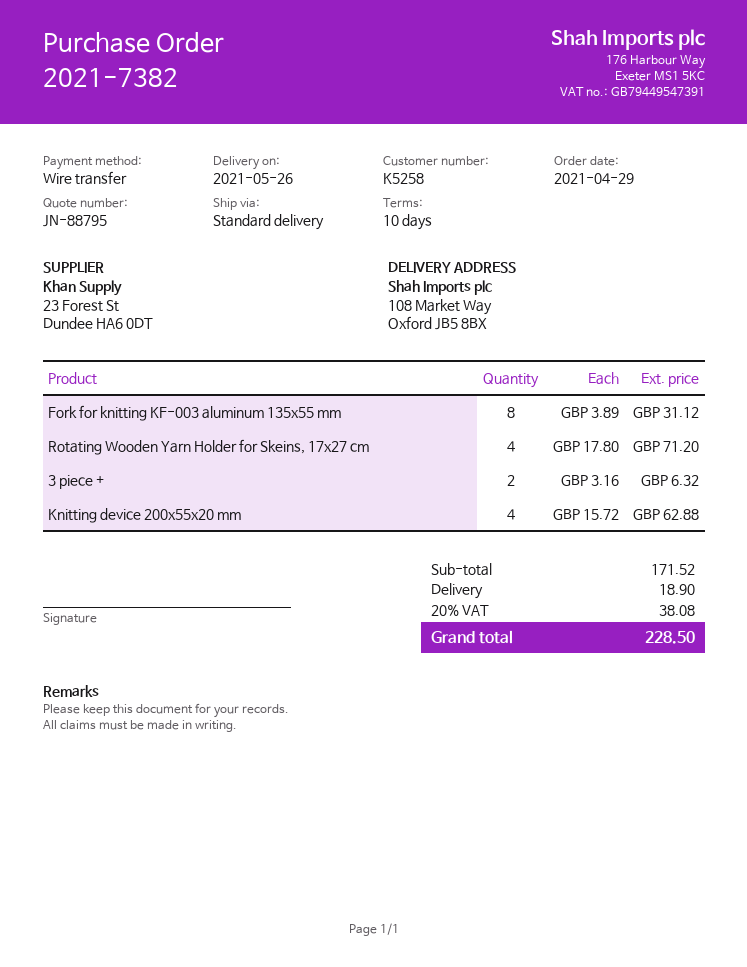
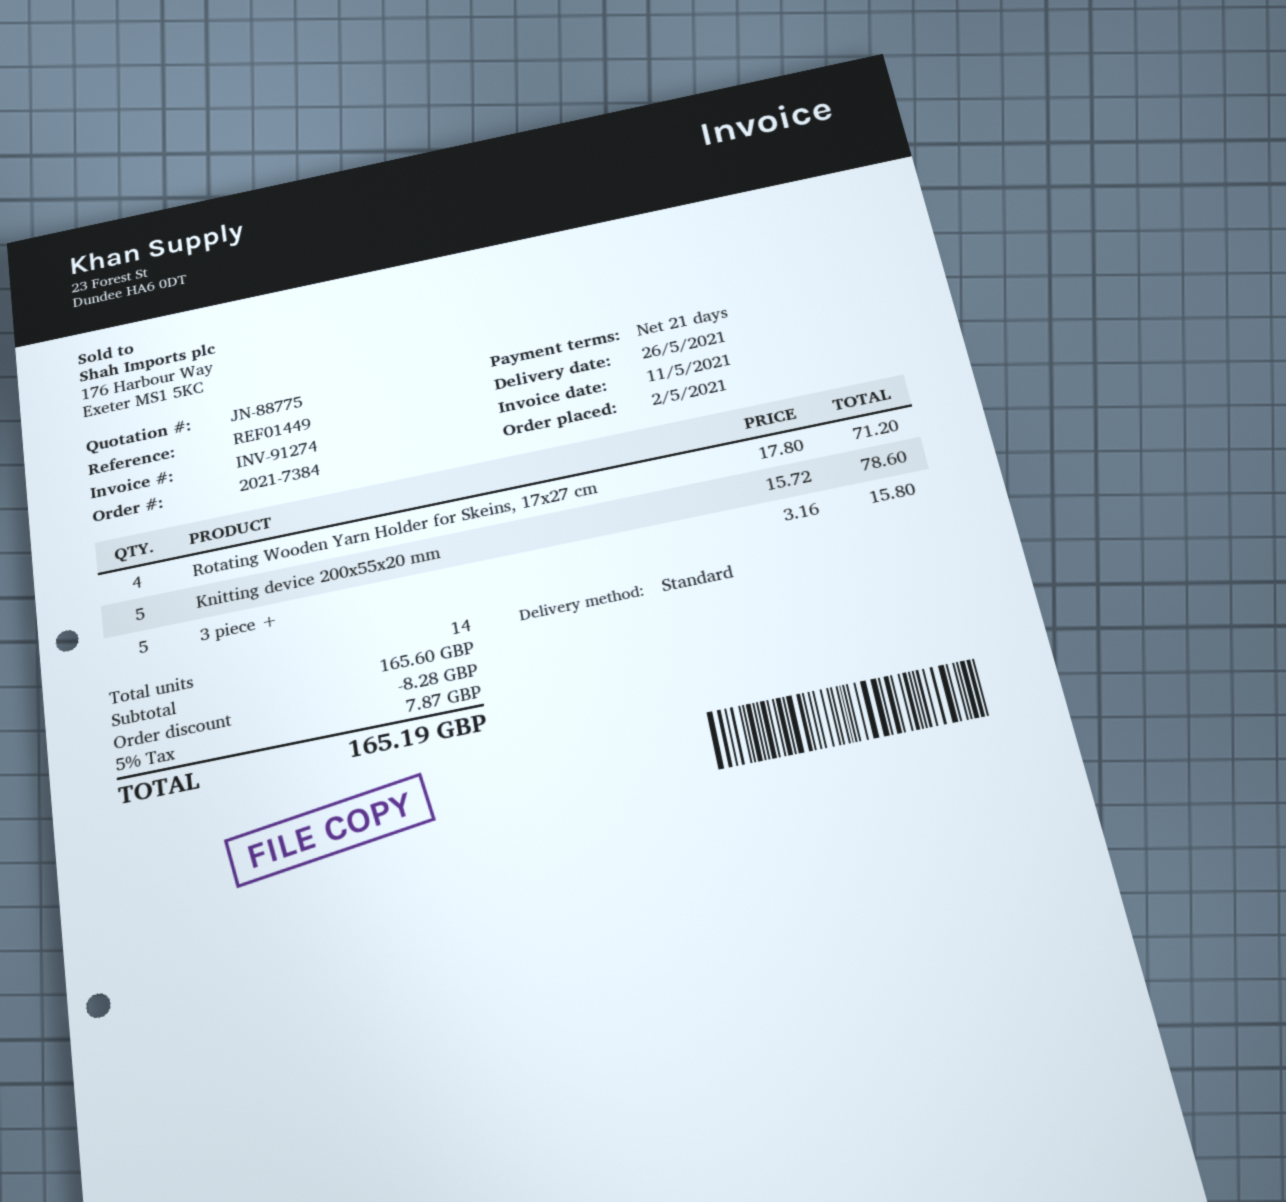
quote number: JN-88795 -> JN-88775
order number: 2021-7382 -> 2021-7384
order date: 2021-04-29 -> 2021-05-02
payment terms: 10 days -> 21 days
Fork for knitting KF-003 aluminum 135x55 mm: 8 x 3.89 = 31.12 -> none
3 piece +: 2 x 3.16 = 6.32 -> 5 x 3.16 = 15.80
Knitting device 200x55x20 mm: 4 x 15.72 = 62.88 -> 5 x 15.72 = 78.60
subtotal: 171.52 -> 165.60
discount: none -> 8.28
shipping: 18.90 -> none
tax: 20% = 38.08 -> 5% = 7.87
total: 228.50 -> 165.19

